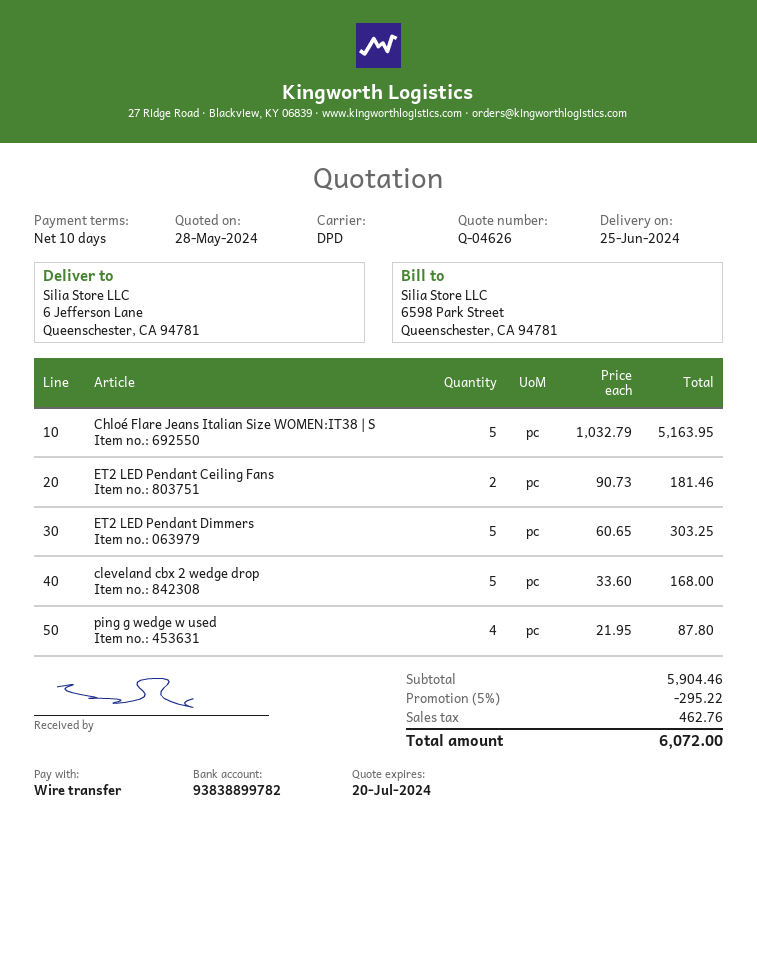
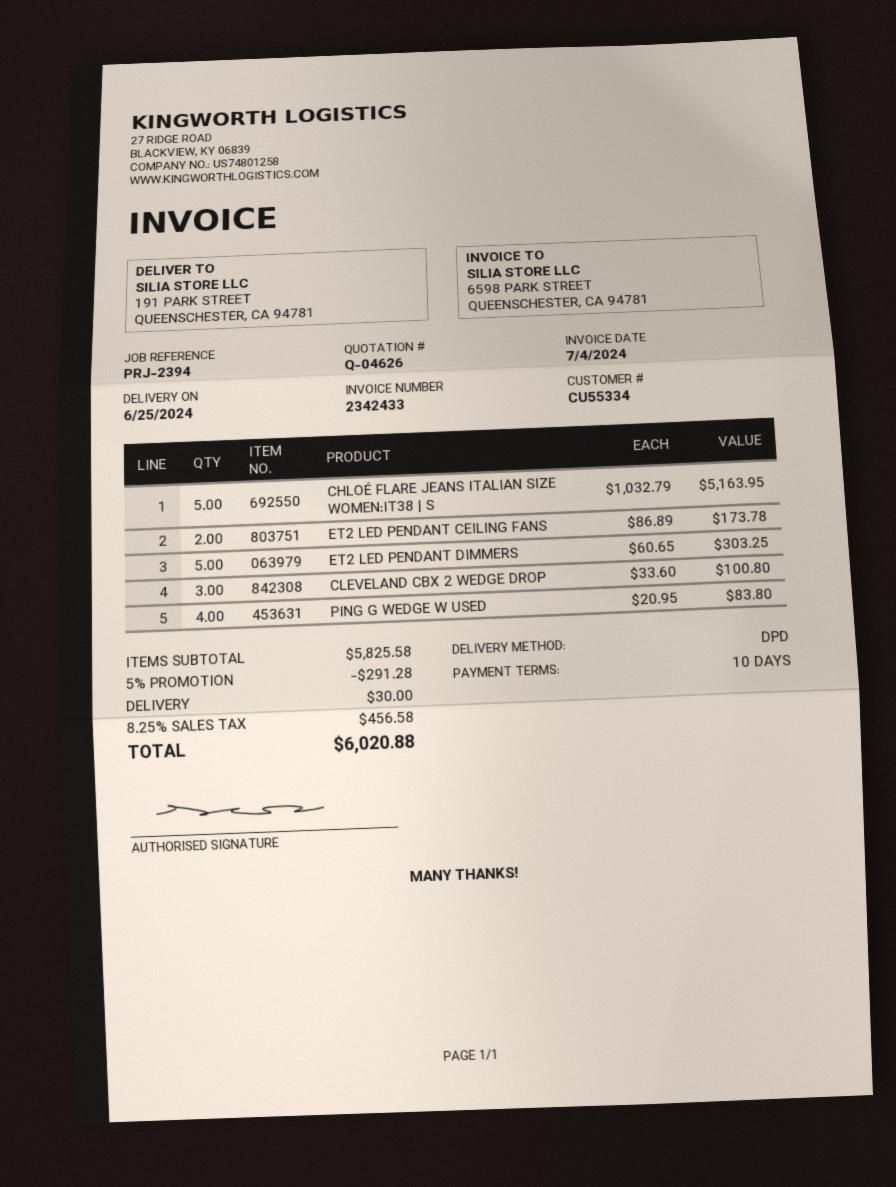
ship to: 6 Jefferson Lane, Queenschester, CA 94781 -> 191 PARK STREET, QUEENSCHESTER, CA 94781
ET2 LED Pendant Ceiling Fans: 2 x 90.73 = 181.46 -> 2 x 86.89 = 173.78
cleveland cbx 2 wedge drop: 5 x 33.60 = 168.00 -> 3 x 33.60 = 100.80
ping g wedge w used: 4 x 21.95 = 87.80 -> 4 x 20.95 = 83.80
subtotal: 5904.46 -> 5825.58
discount: 5% = 295.22 -> 5% = 291.28
shipping: none -> 30.00
tax: 462.76 -> 456.58
total: 6072.00 -> 6020.88

